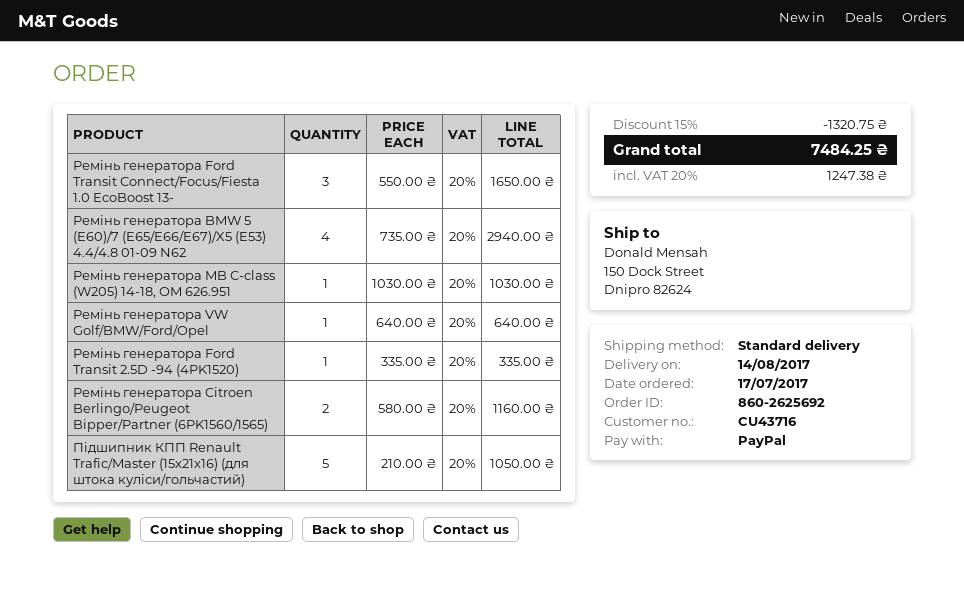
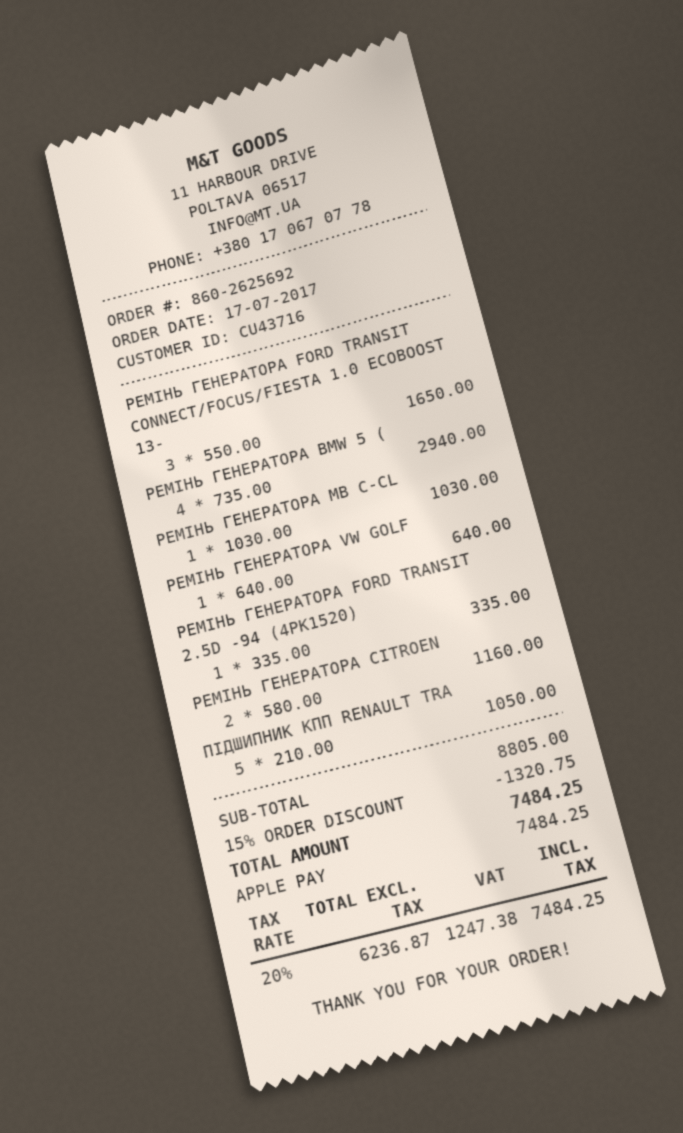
payment method: PayPal -> Apple Pay

